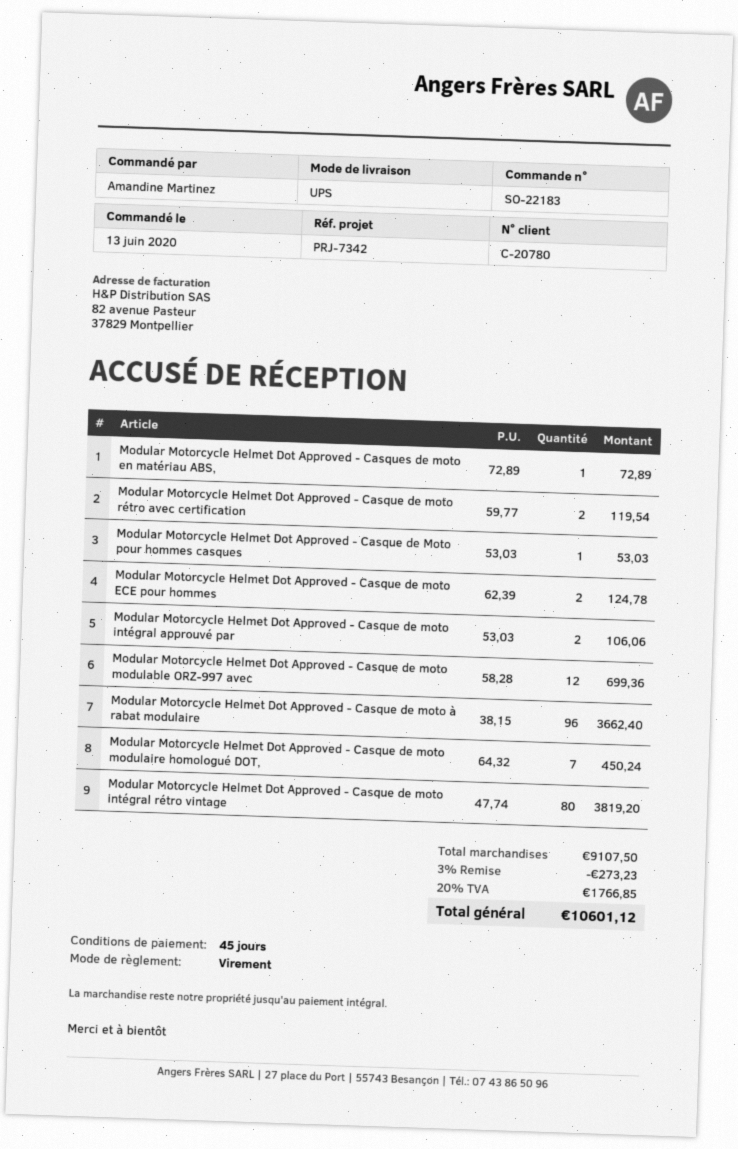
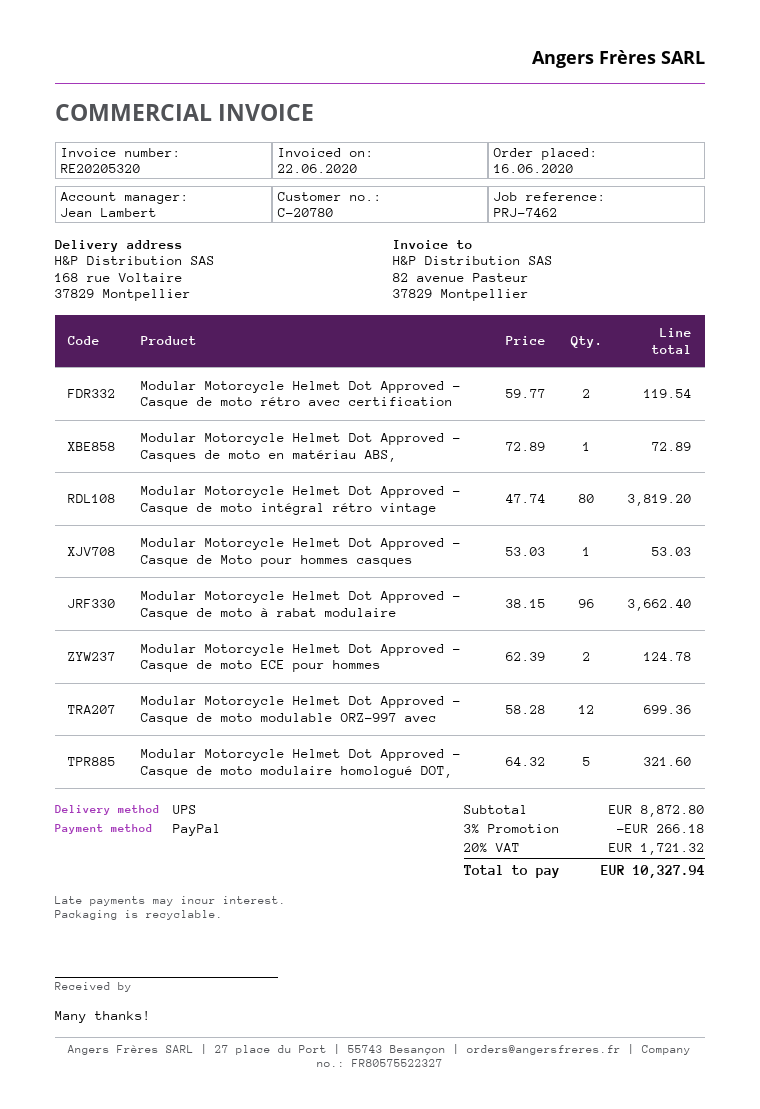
order date: 2020-06-13 -> 2020-06-16
reference: PRJ-7342 -> PRJ-7462
payment method: bank transfer -> PayPal
Modular Motorcycle Helmet Dot Approved - Casque de moto intégral approuvé par: 2 x 53.03 = 106.06 -> none
Modular Motorcycle Helmet Dot Approved - Casque de moto modulaire homologué DOT,: 7 x 64.32 = 450.24 -> 5 x 64.32 = 321.60
subtotal: 9107.50 -> 8872.80
discount: 3% = 273.23 -> 3% = 266.18
tax: 20% = 1766.85 -> 20% = 1721.32
total: 10601.12 -> 10327.94

